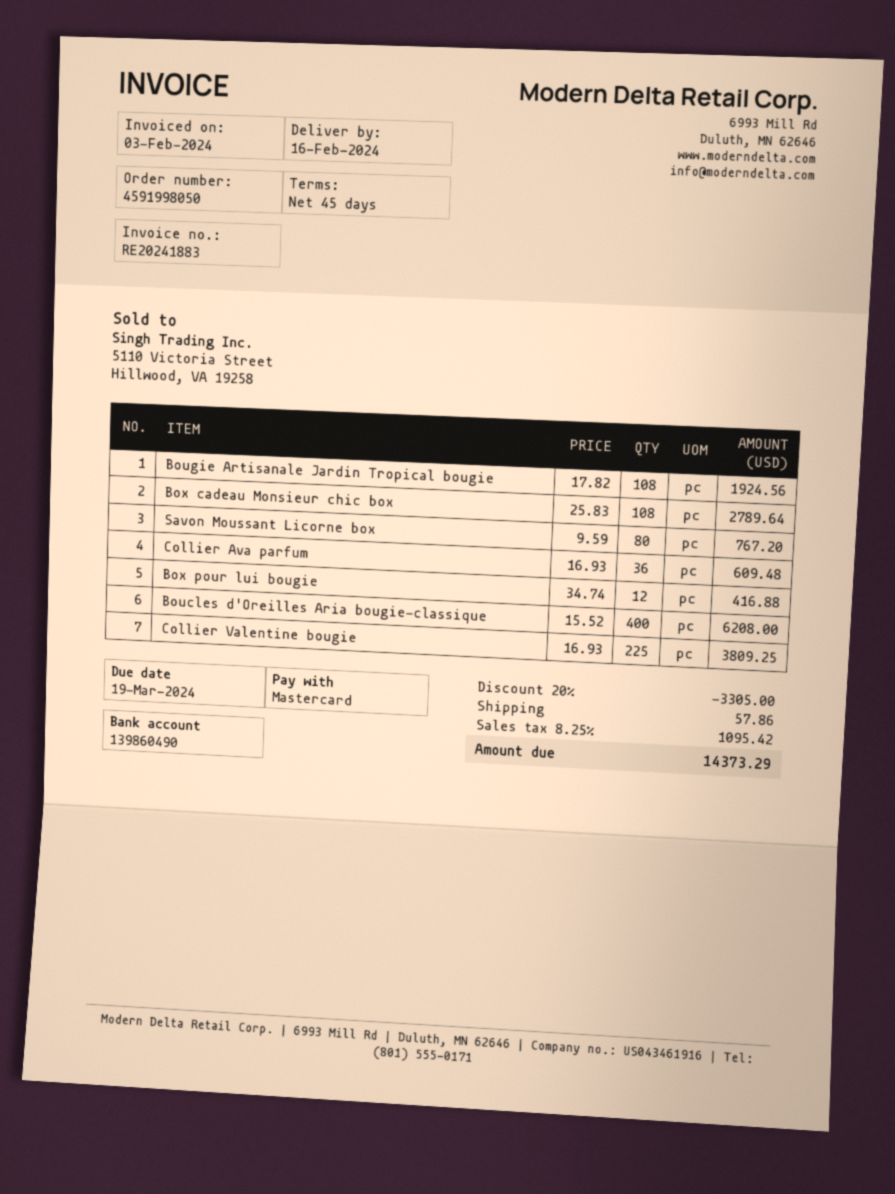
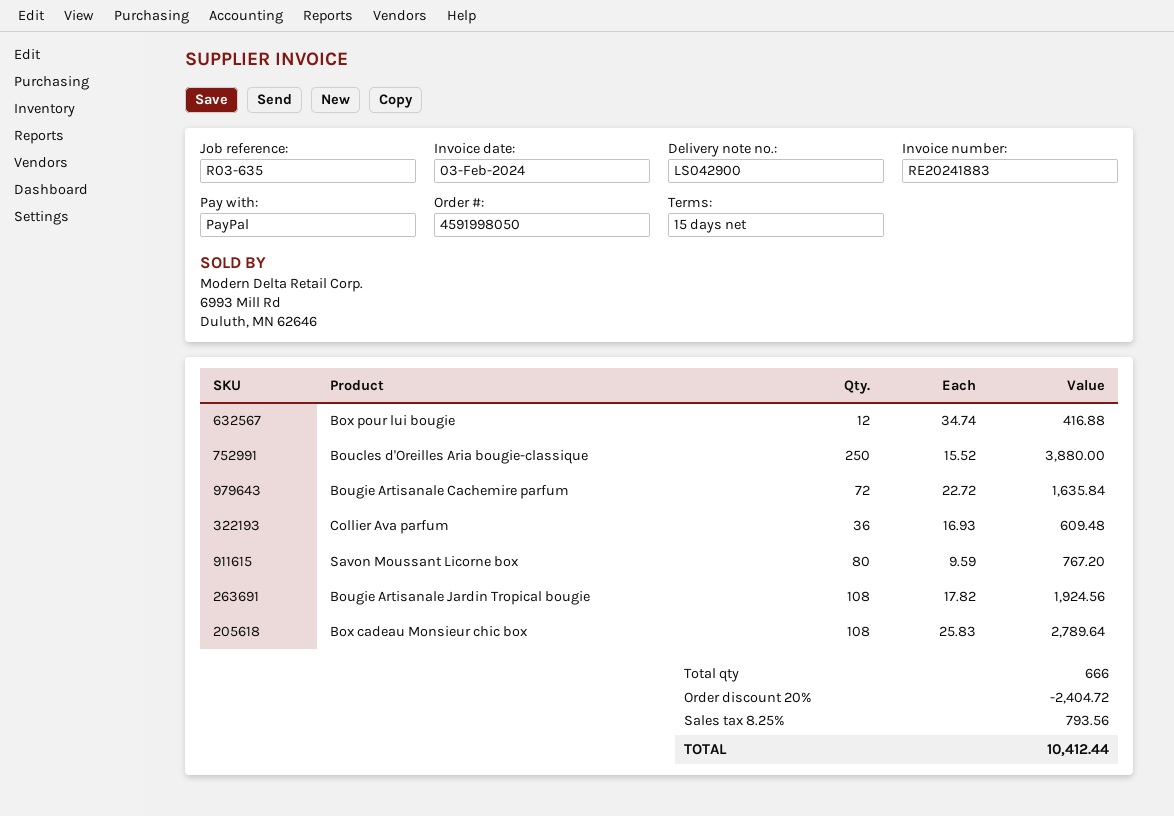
payment terms: 45 days -> 15 days
payment method: Mastercard -> PayPal
Boucles d'Oreilles Aria bougie-classique: 400 x 15.52 = 6208.00 -> 250 x 15.52 = 3880.00
Collier Valentine bougie: 225 x 16.93 = 3809.25 -> none
Bougie Artisanale Cachemire parfum: none -> 72 x 22.72 = 1635.84
discount: 20% = 3305.00 -> 20% = 2404.72
shipping: 57.86 -> none
tax: 8.25% = 1095.42 -> 8.25% = 793.56
total: 14373.29 -> 10412.44

